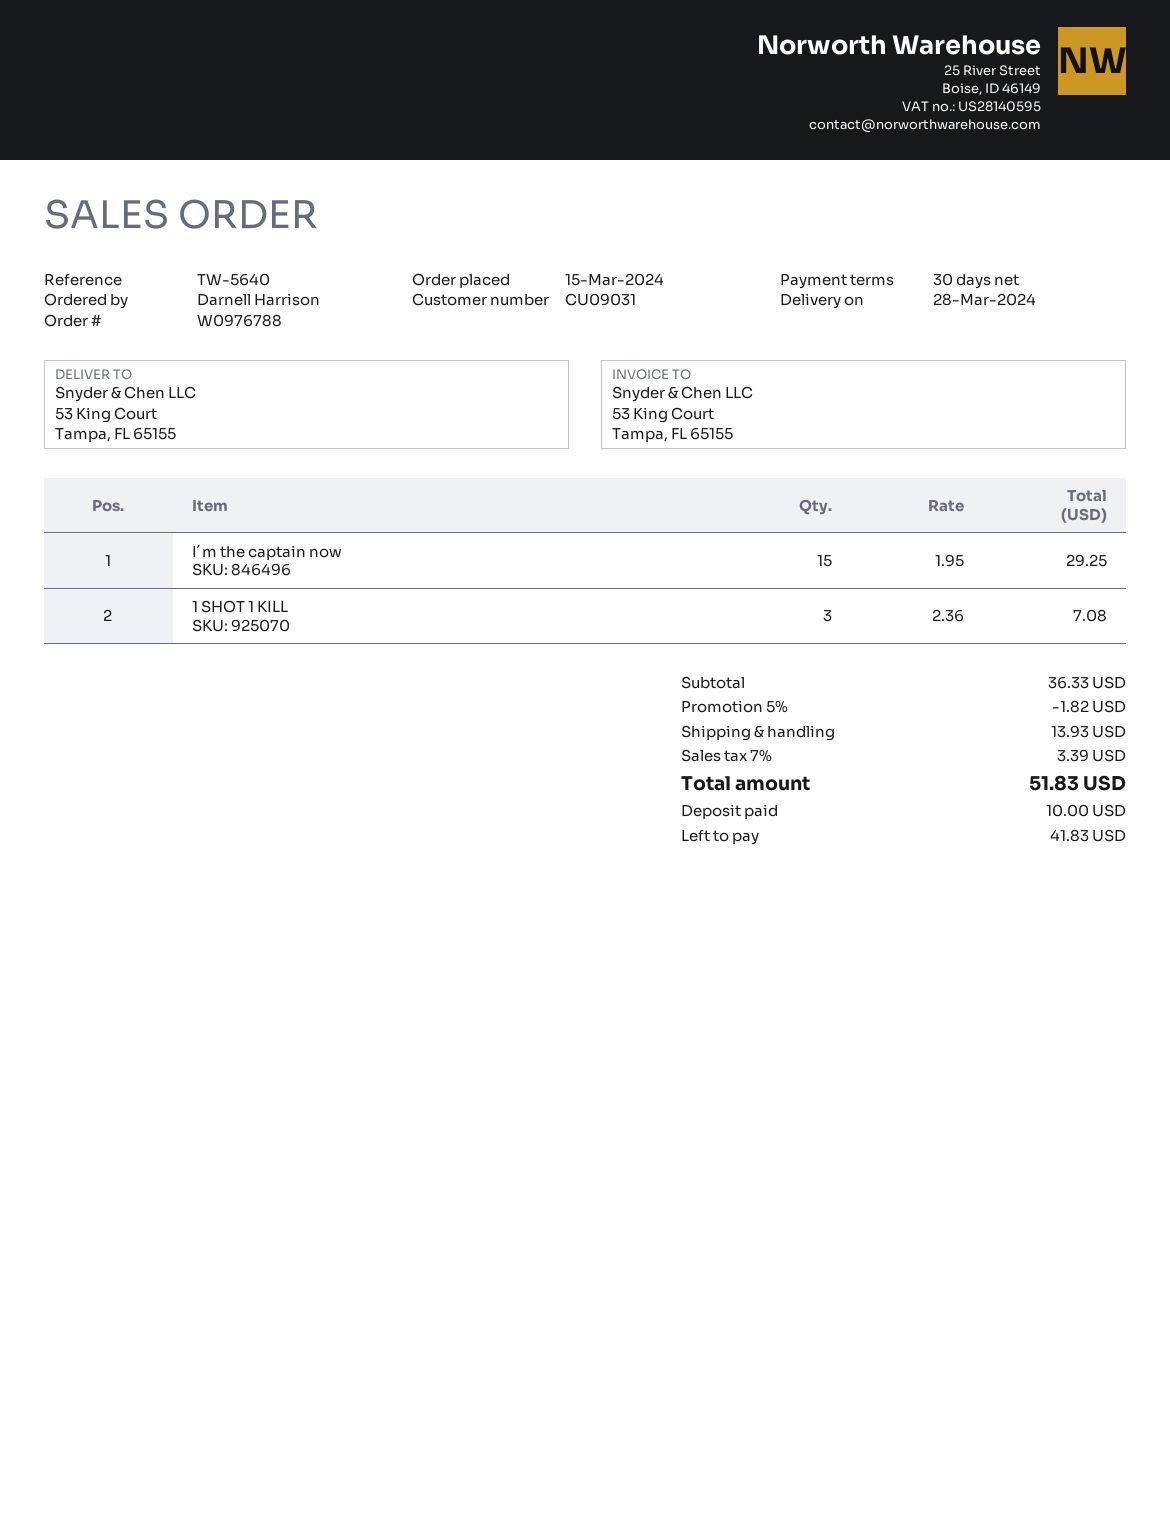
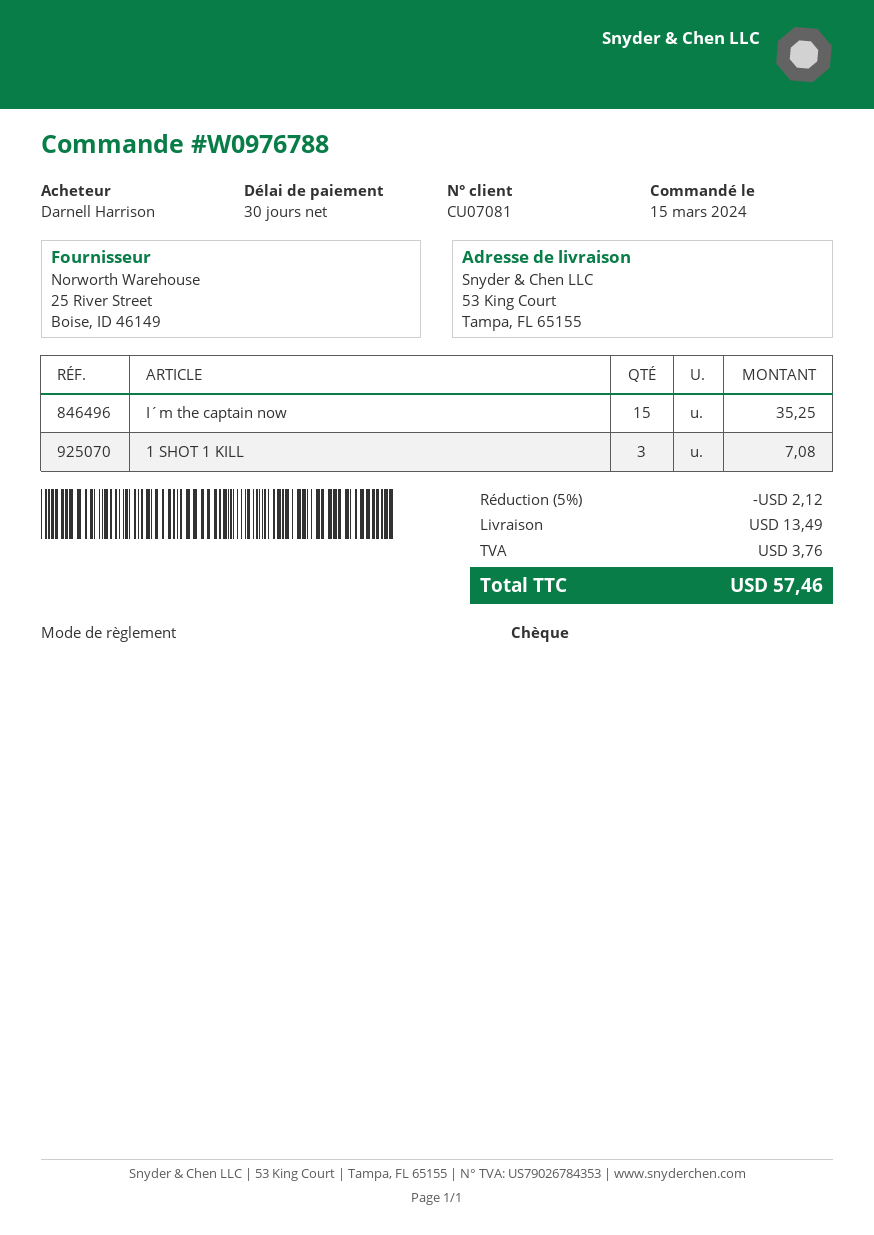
customer number: CU09031 -> CU07081
I´m the captain now: 15 for 29.25 -> 15 for 35.25
discount: 5% = 1.82 -> 5% = 2.12
shipping: 13.93 -> 13.49
tax: 3.39 -> 3.76
total: 51.83 -> 57.46

